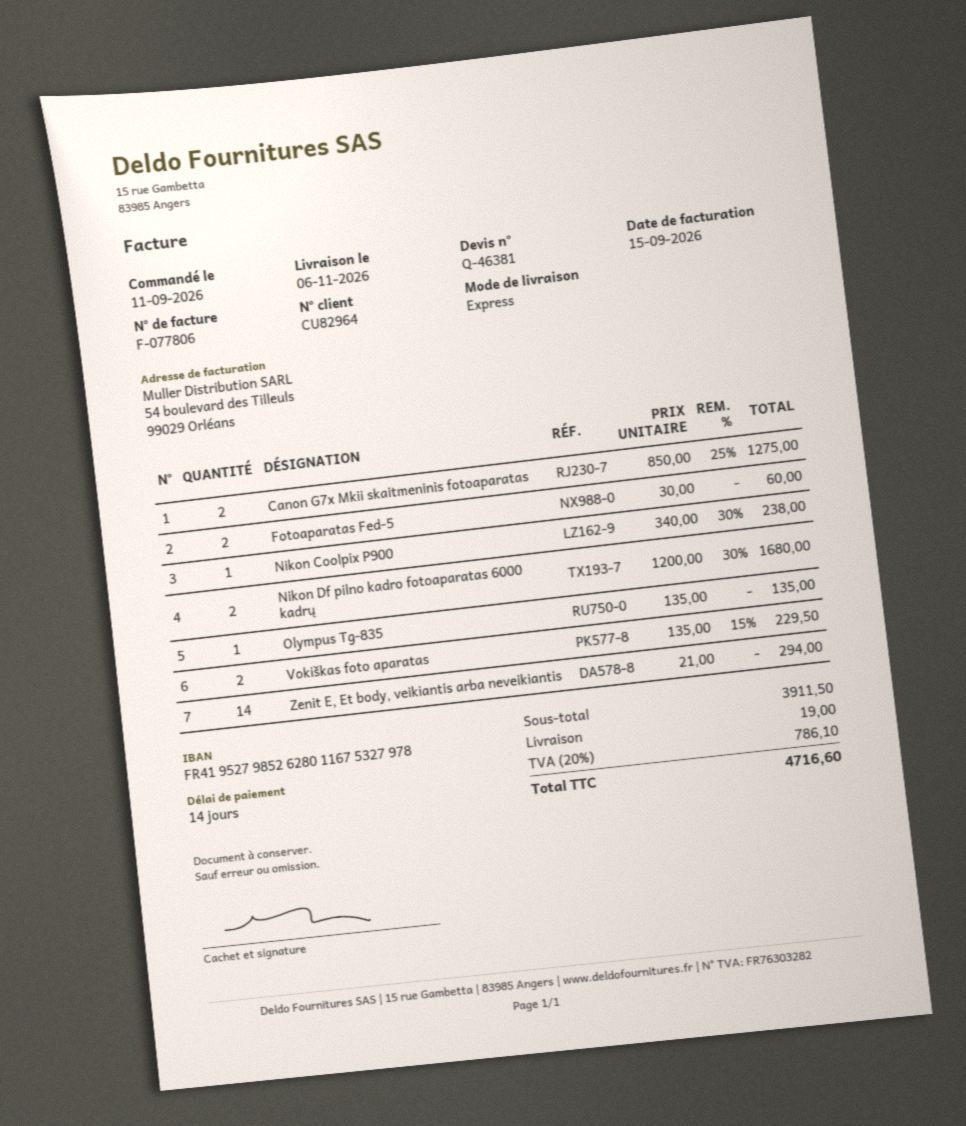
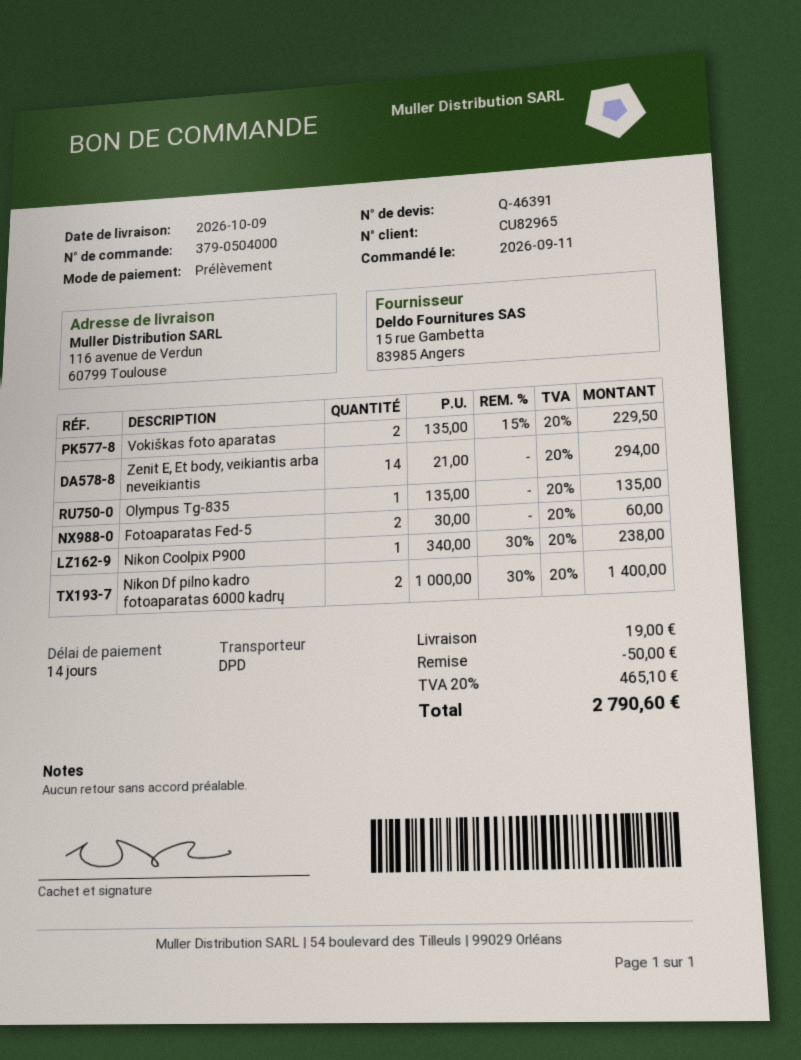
quote number: Q-46381 -> Q-46391
delivery date: 2026-11-06 -> 2026-10-09
customer number: CU82964 -> CU82965
shipping method: express -> DPD
Canon G7x Mkii skaitmeninis fotoaparatas: 2 x 850.00 - 25% = 1275.00 -> none
Nikon Df pilno kadro fotoaparatas 6000 kadrų: 2 x 1200.00 - 30% = 1680.00 -> 2 x 1000.00 - 30% = 1400.00
discount: none -> 50.00
tax: 20% = 786.10 -> 20% = 465.10
total: 4716.60 -> 2790.60

